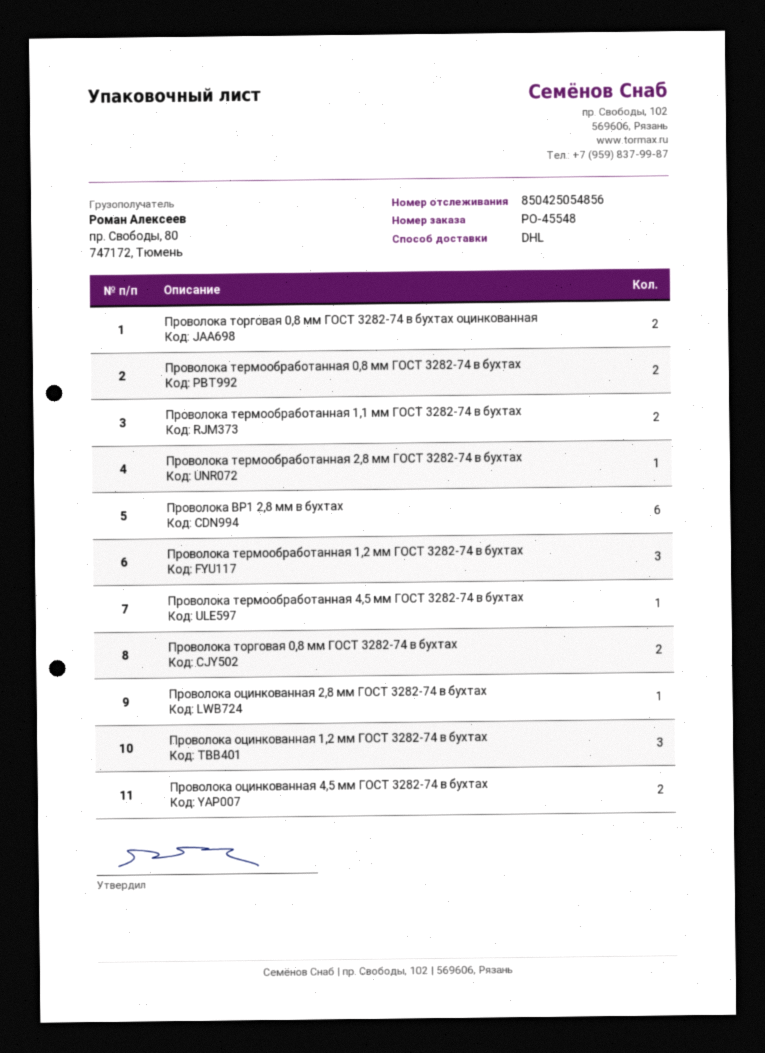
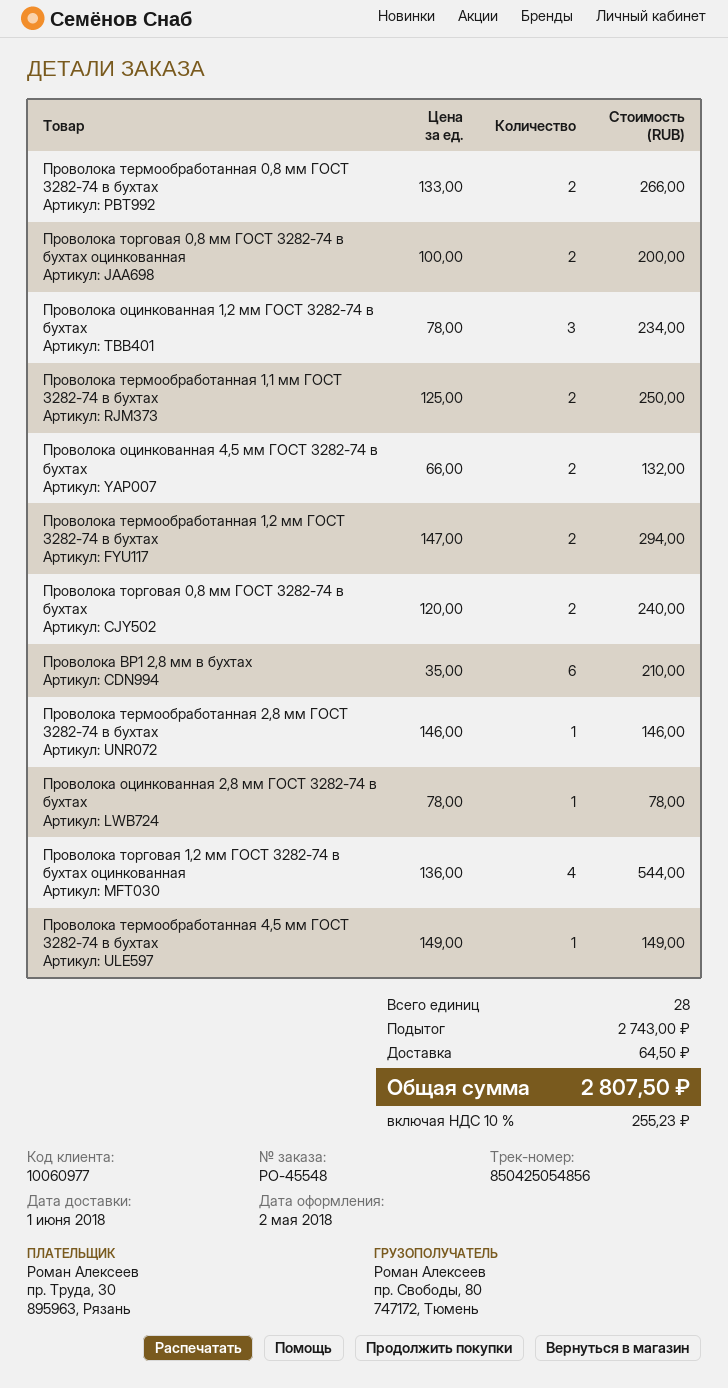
Проволока термообработанная 1,2 мм ГОСТ 3282-74 в бухтах: 3 -> 2
Проволока торговая 1,2 мм ГОСТ 3282-74 в бухтах оцинкованная: none -> 4

